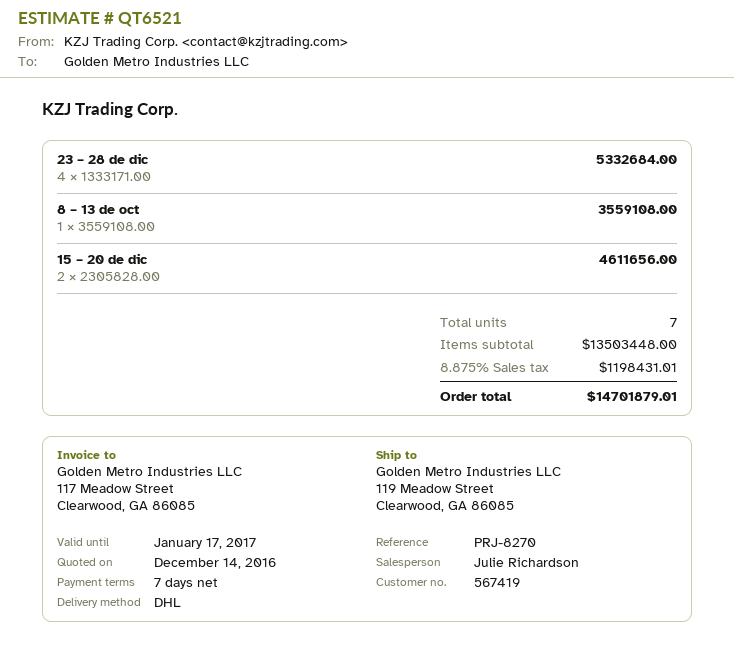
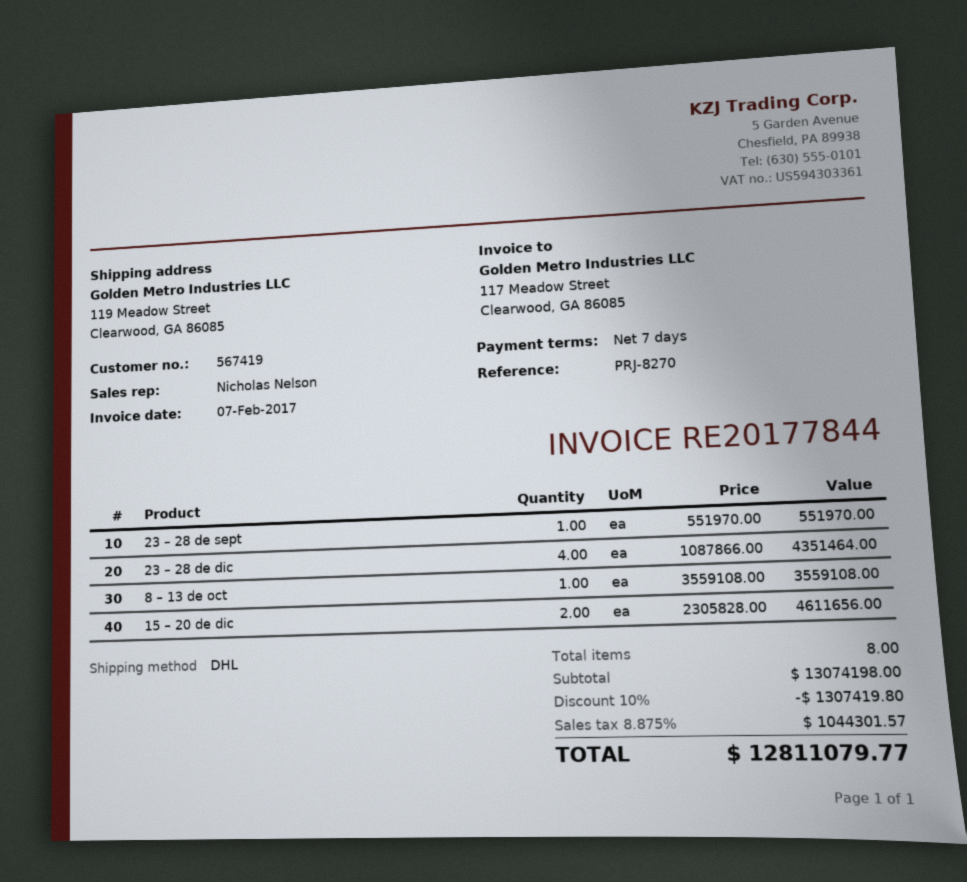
sales rep: Julie Richardson -> Nicholas Nelson
23 – 28 de dic: 4 x 1333171.00 = 5332684.00 -> 4 x 1087866.00 = 4351464.00
23 – 28 de sept: none -> 1 x 551970.00 = 551970.00
total quantity: 7 -> 8
subtotal: 13503448.00 -> 13074198.00
discount: none -> 10% = 1307419.80
tax: 8.875% = 1198431.01 -> 8.875% = 1044301.57
total: 14701879.01 -> 12811079.77

